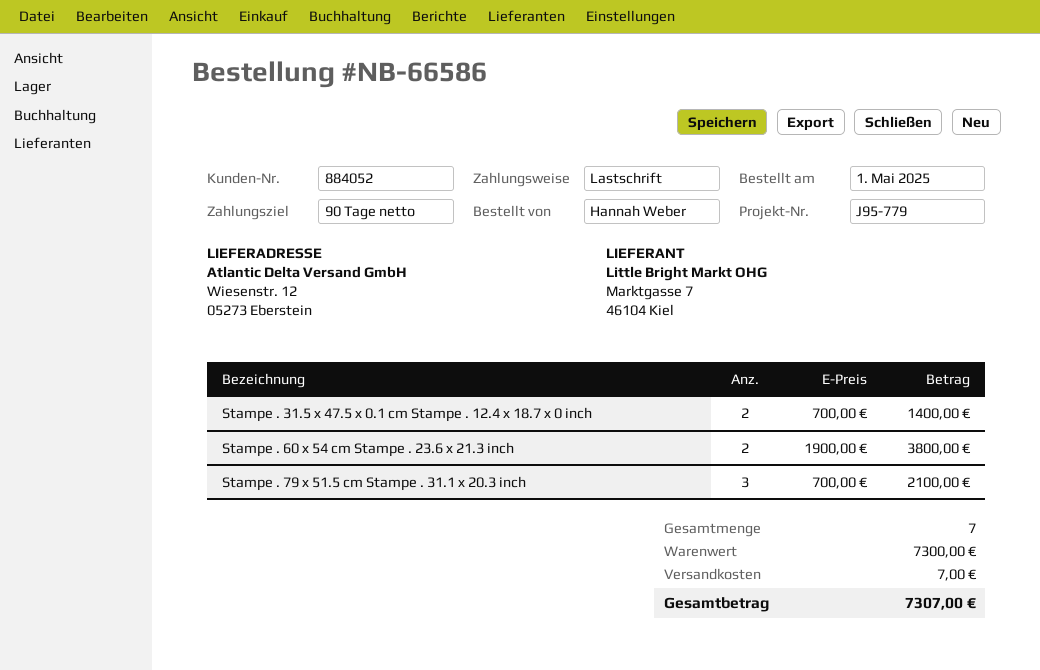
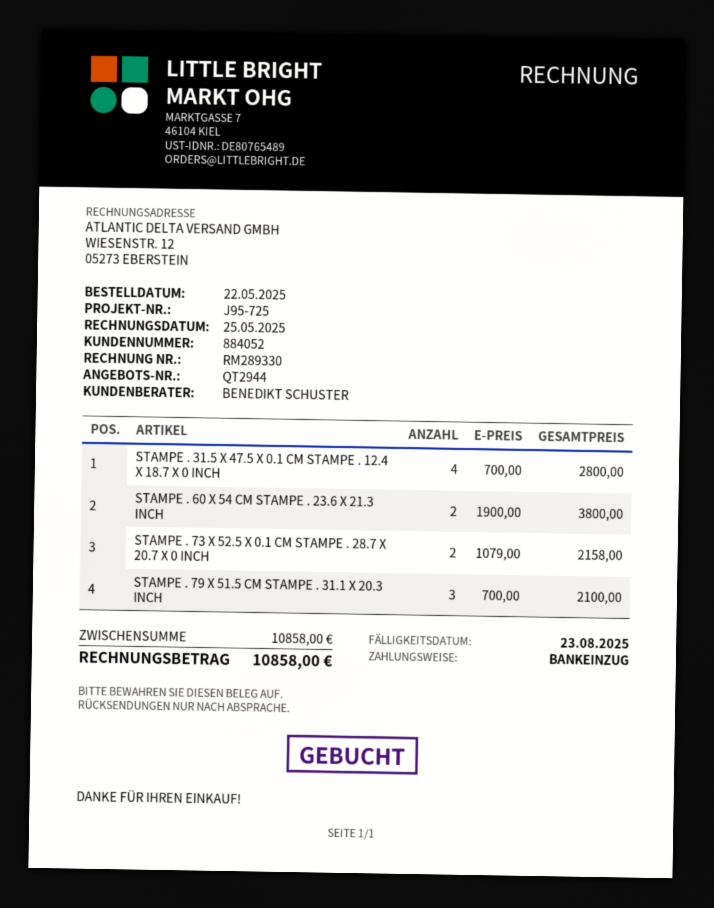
order date: 2025-05-01 -> 2025-05-22
reference: J95-779 -> J95-725
Stampe . 31.5 x 47.5 x 0.1 cm Stampe . 12.4 x 18.7 x 0 inch: 2 x 700.00 = 1400.00 -> 4 x 700.00 = 2800.00
STAMPE . 73 X 52.5 X 0.1 CM STAMPE . 28.7 X 20.7 X 0 INCH: none -> 2 x 1079.00 = 2158.00
subtotal: 7300.00 -> 10858.00
shipping: 7.00 -> none
total: 7307.00 -> 10858.00

